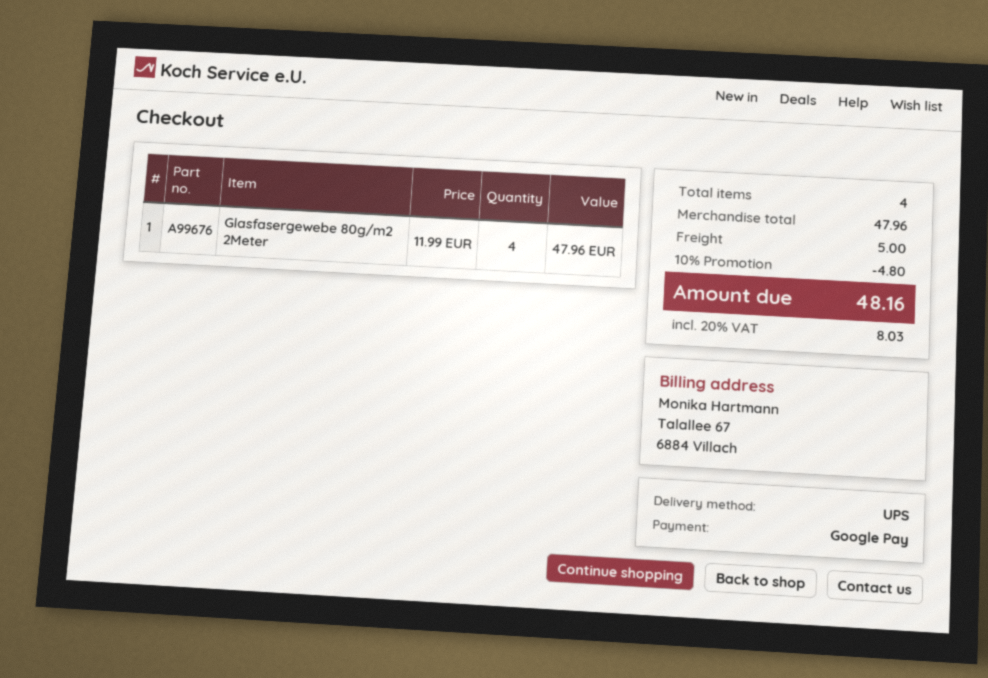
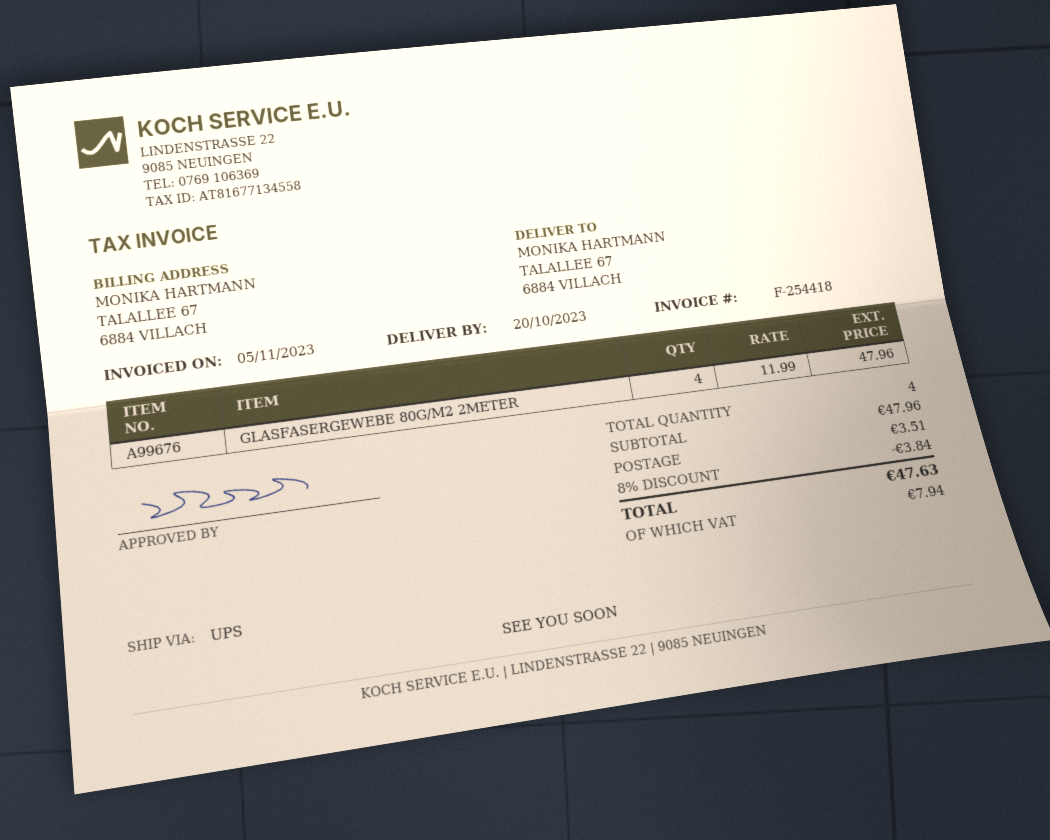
discount: 10% = 4.80 -> 8% = 3.84
shipping: 5.00 -> 3.51
tax: 8.03 -> 7.94
total: 48.16 -> 47.63

